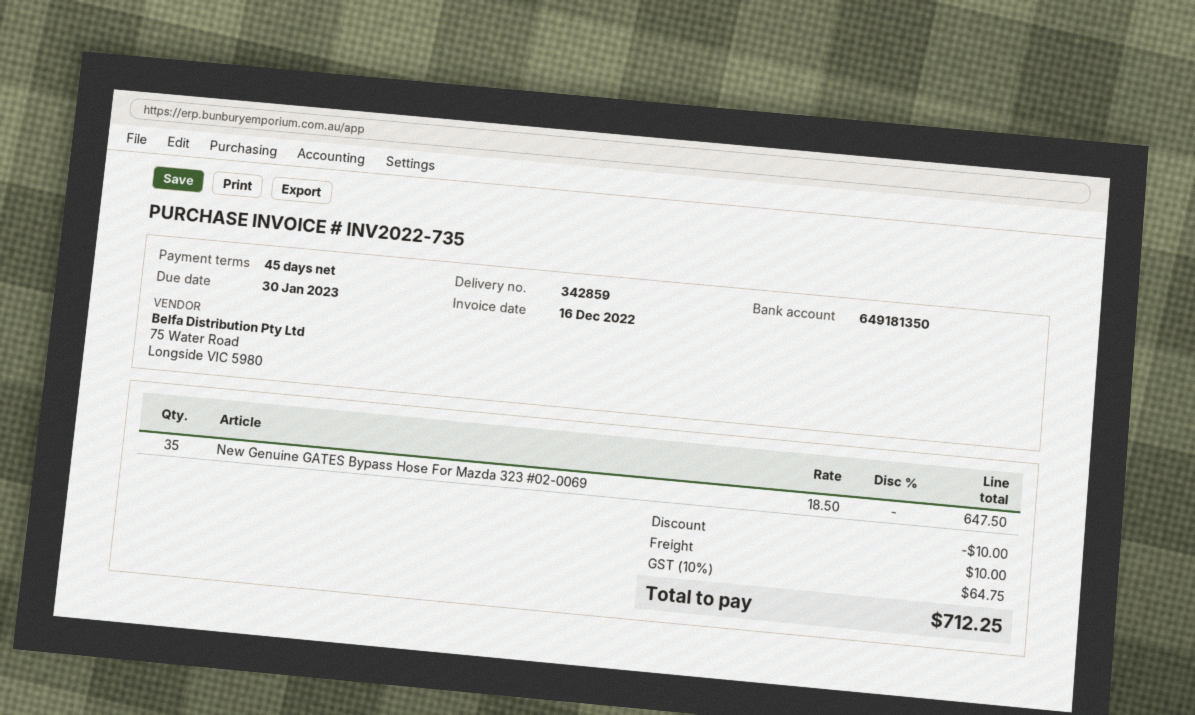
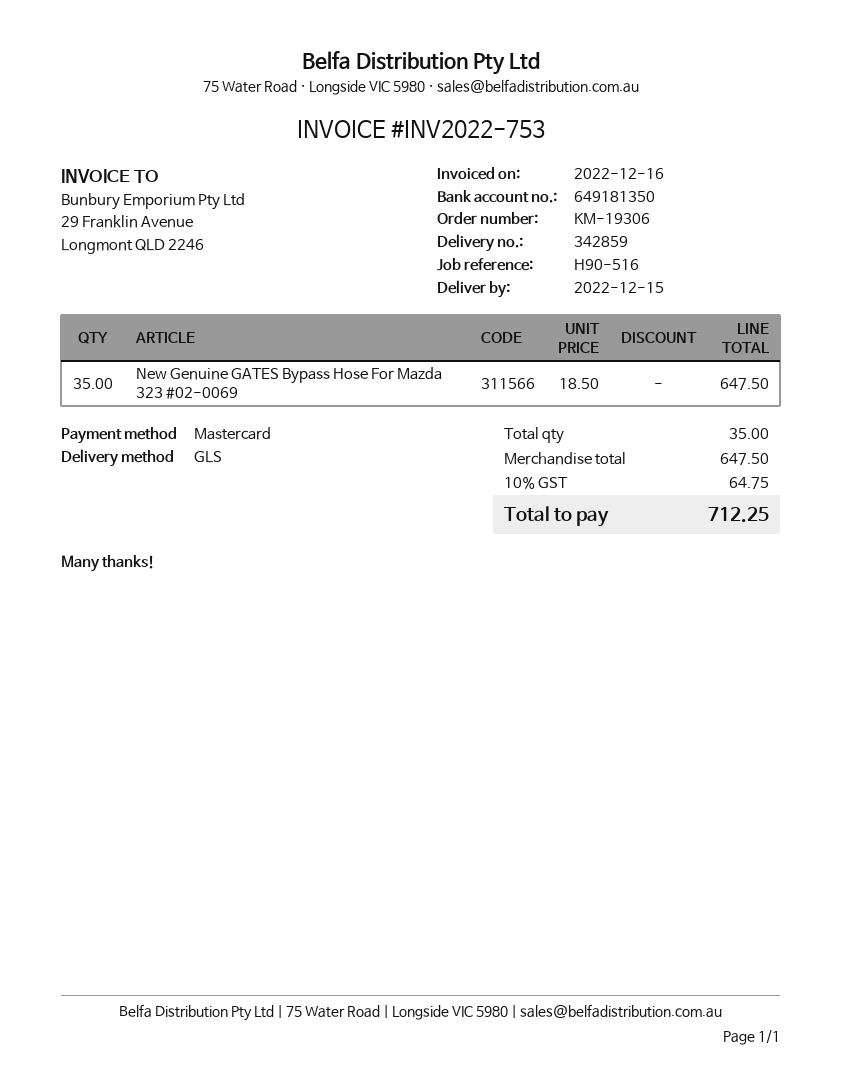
invoice number: INV2022-735 -> INV2022-753
discount: 10.00 -> none
shipping: 10.00 -> none

